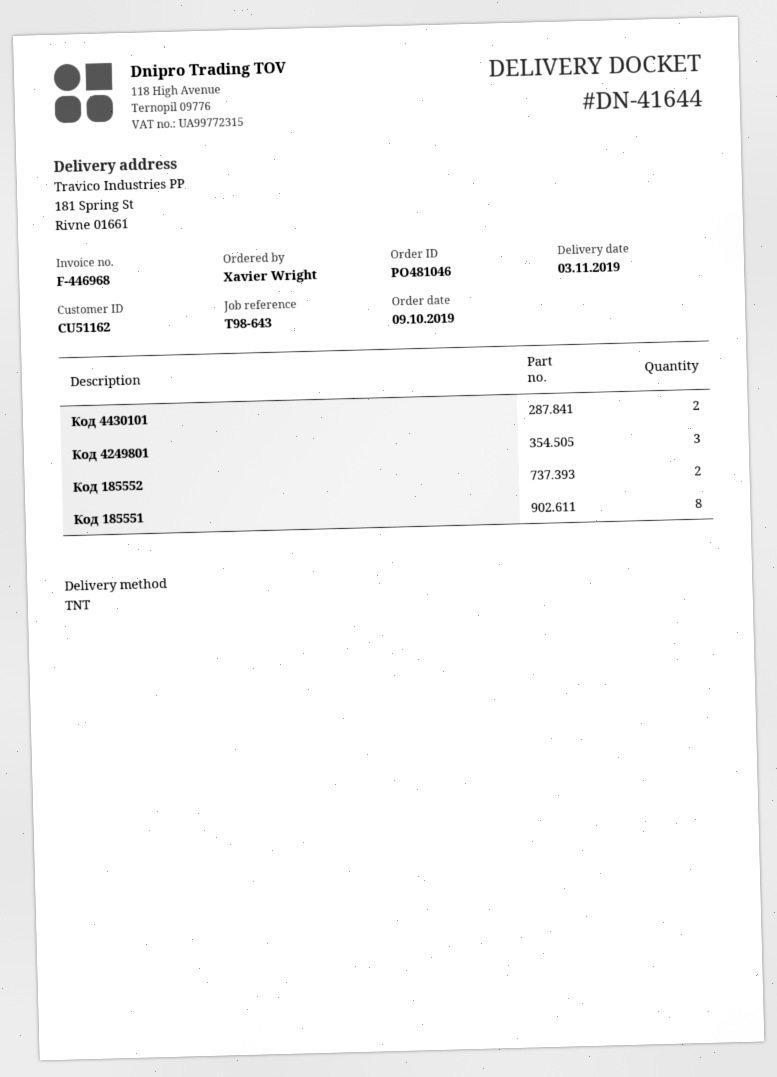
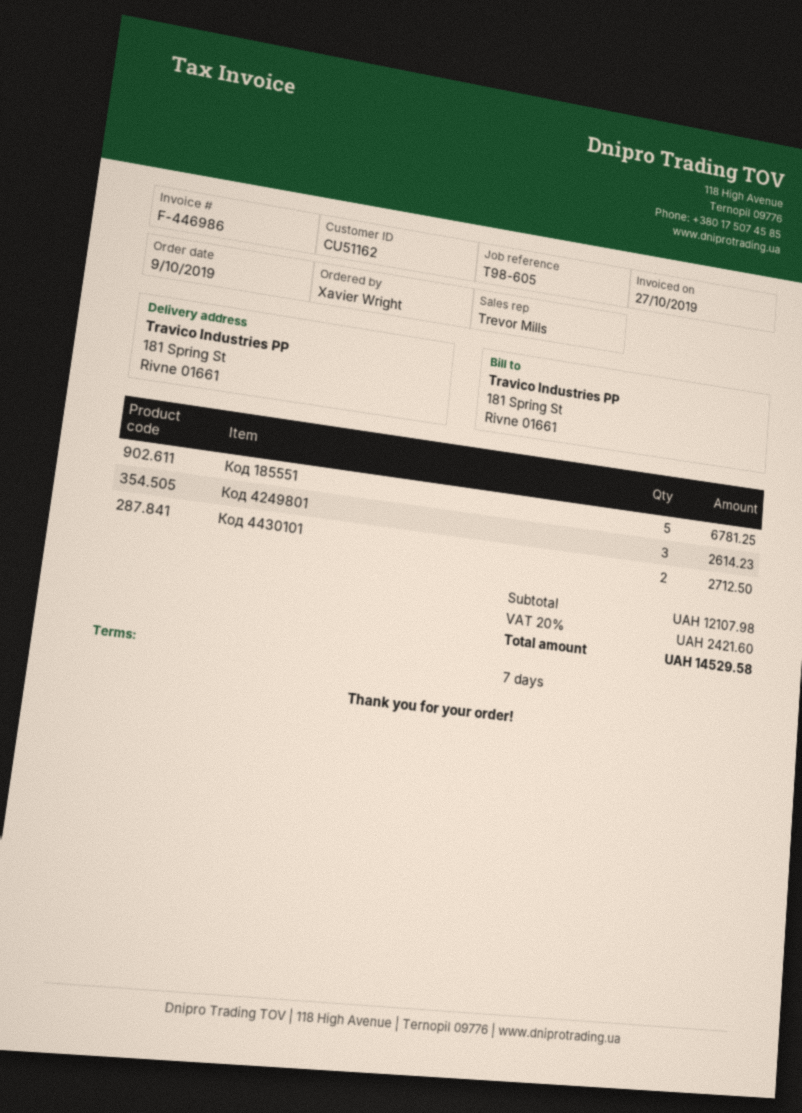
invoice number: F-446968 -> F-446986
reference: T98-643 -> T98-605
Код 185552: 2 -> none
Код 185551: 8 -> 5

